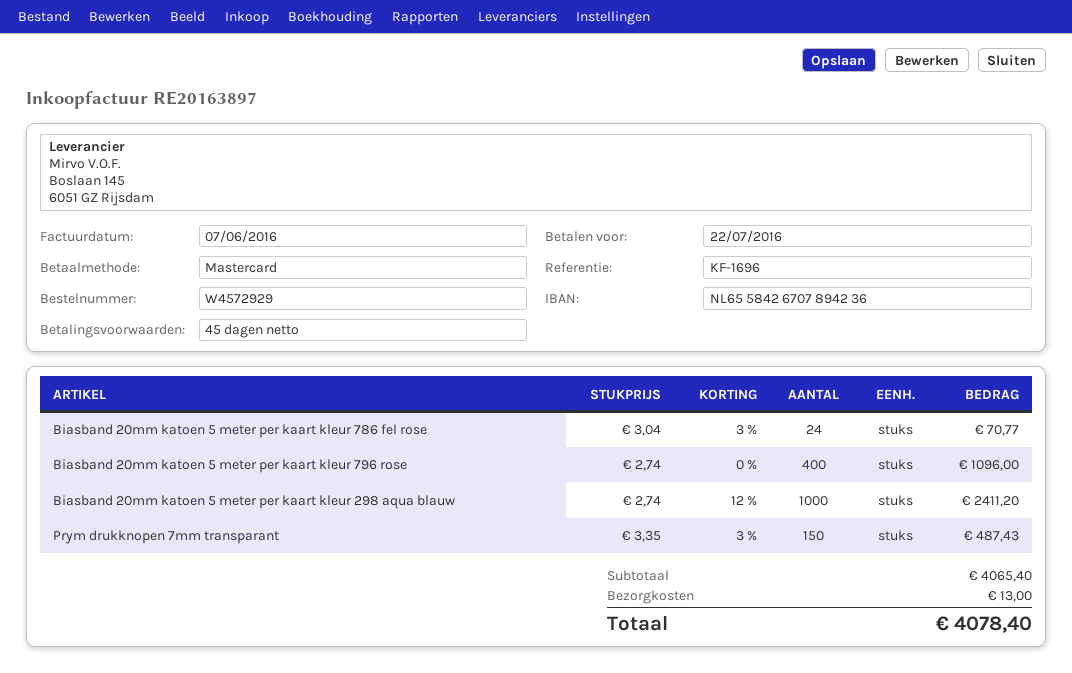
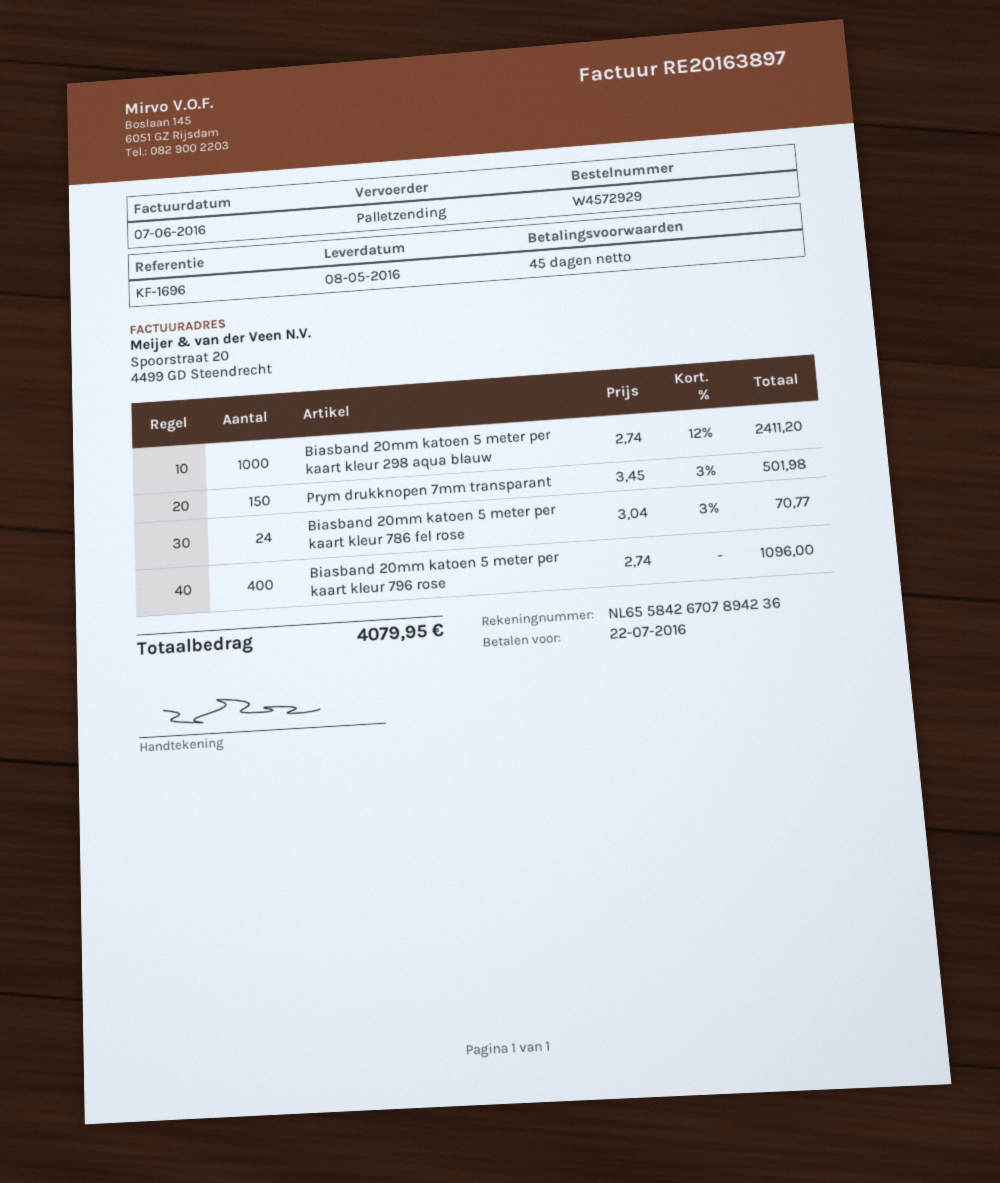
Prym drukknopen 7mm transparant: 150 x 3.35 - 3% = 487.43 -> 150 x 3.45 - 3% = 501.98
shipping: 13.00 -> none
total: 4078.40 -> 4079.95

